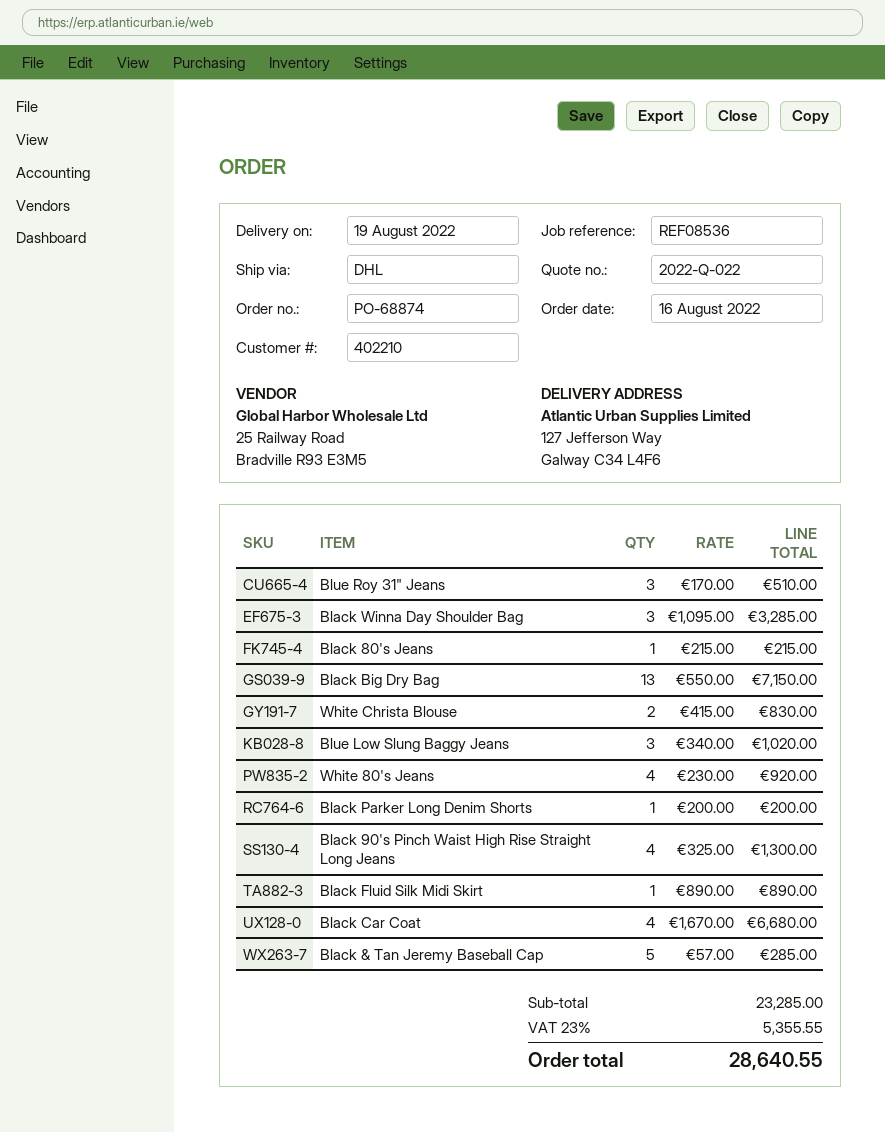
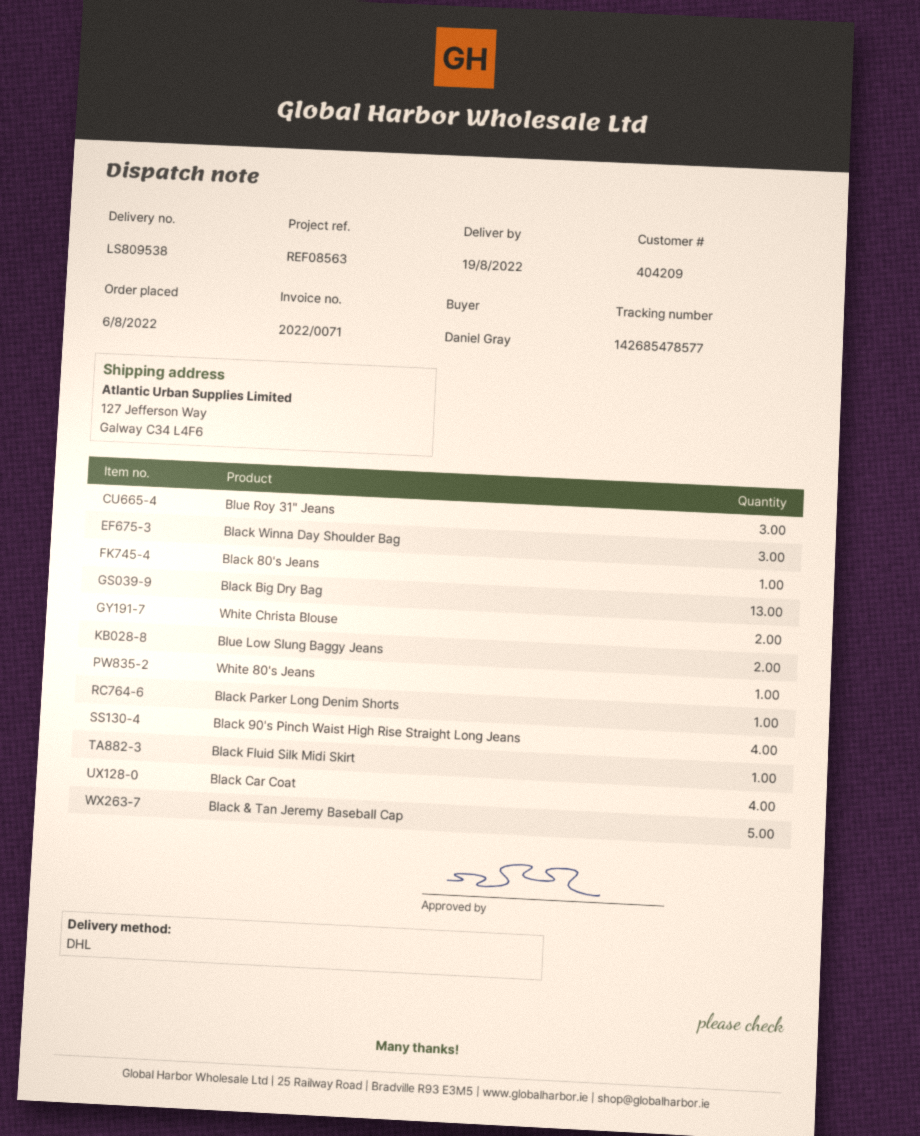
order date: 2022-08-16 -> 2022-08-06
customer number: 402210 -> 404209
reference: REF08536 -> REF08563
Blue Low Slung Baggy Jeans: 3 -> 2
White 80's Jeans: 4 -> 1

